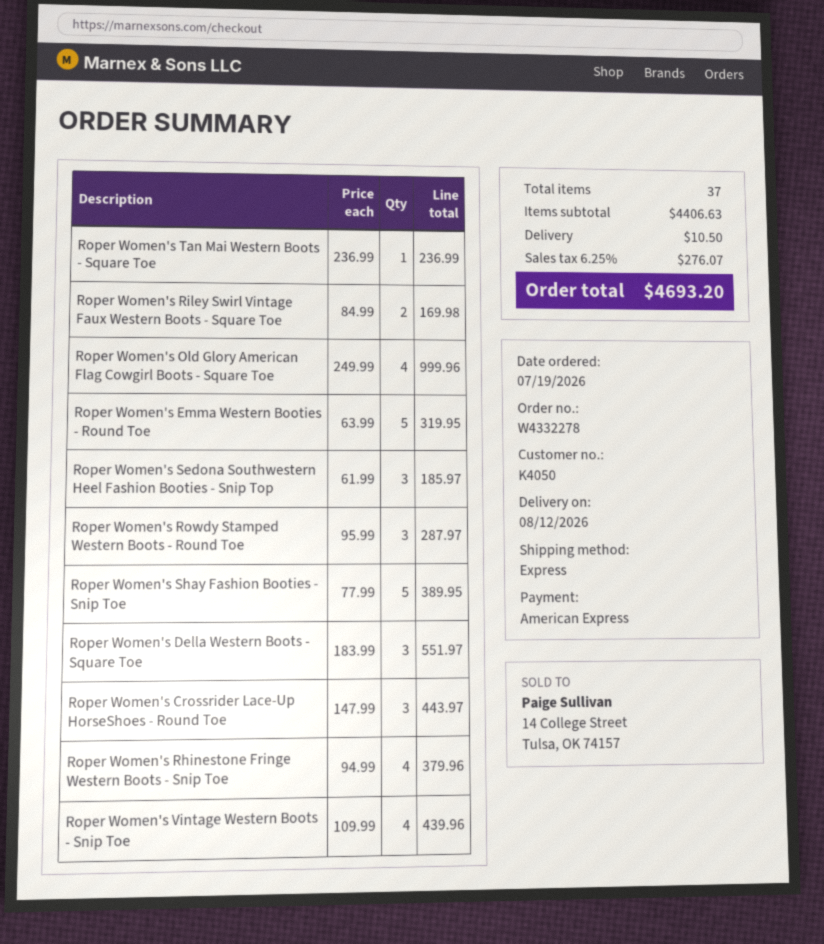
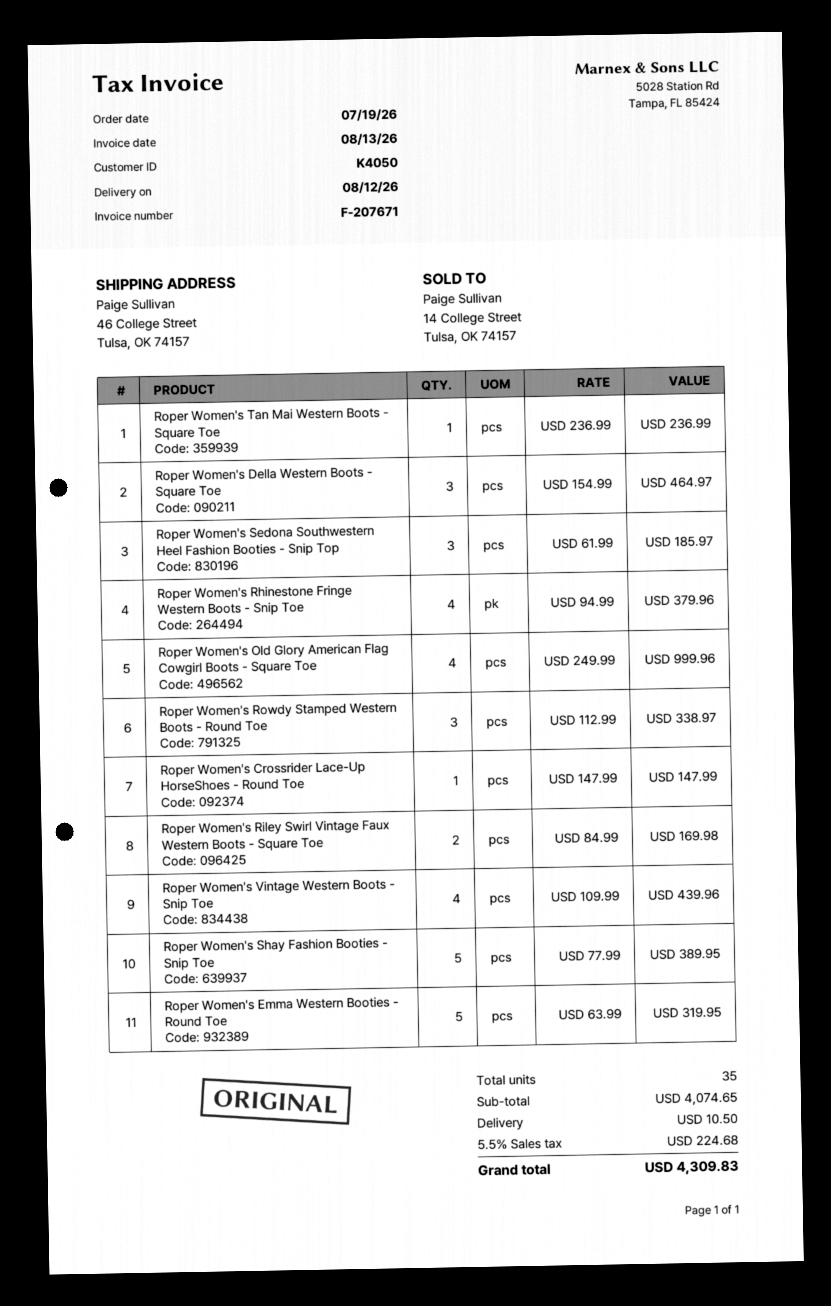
Roper Women's Rowdy Stamped Western Boots - Round Toe: 3 x 95.99 = 287.97 -> 3 x 112.99 = 338.97
Roper Women's Della Western Boots - Square Toe: 3 x 183.99 = 551.97 -> 3 x 154.99 = 464.97
Roper Women's Crossrider Lace-Up HorseShoes - Round Toe: 3 x 147.99 = 443.97 -> 1 x 147.99 = 147.99
total quantity: 37 -> 35
subtotal: 4406.63 -> 4074.65
tax: 6.25% = 276.07 -> 5.5% = 224.68
total: 4693.20 -> 4309.83

